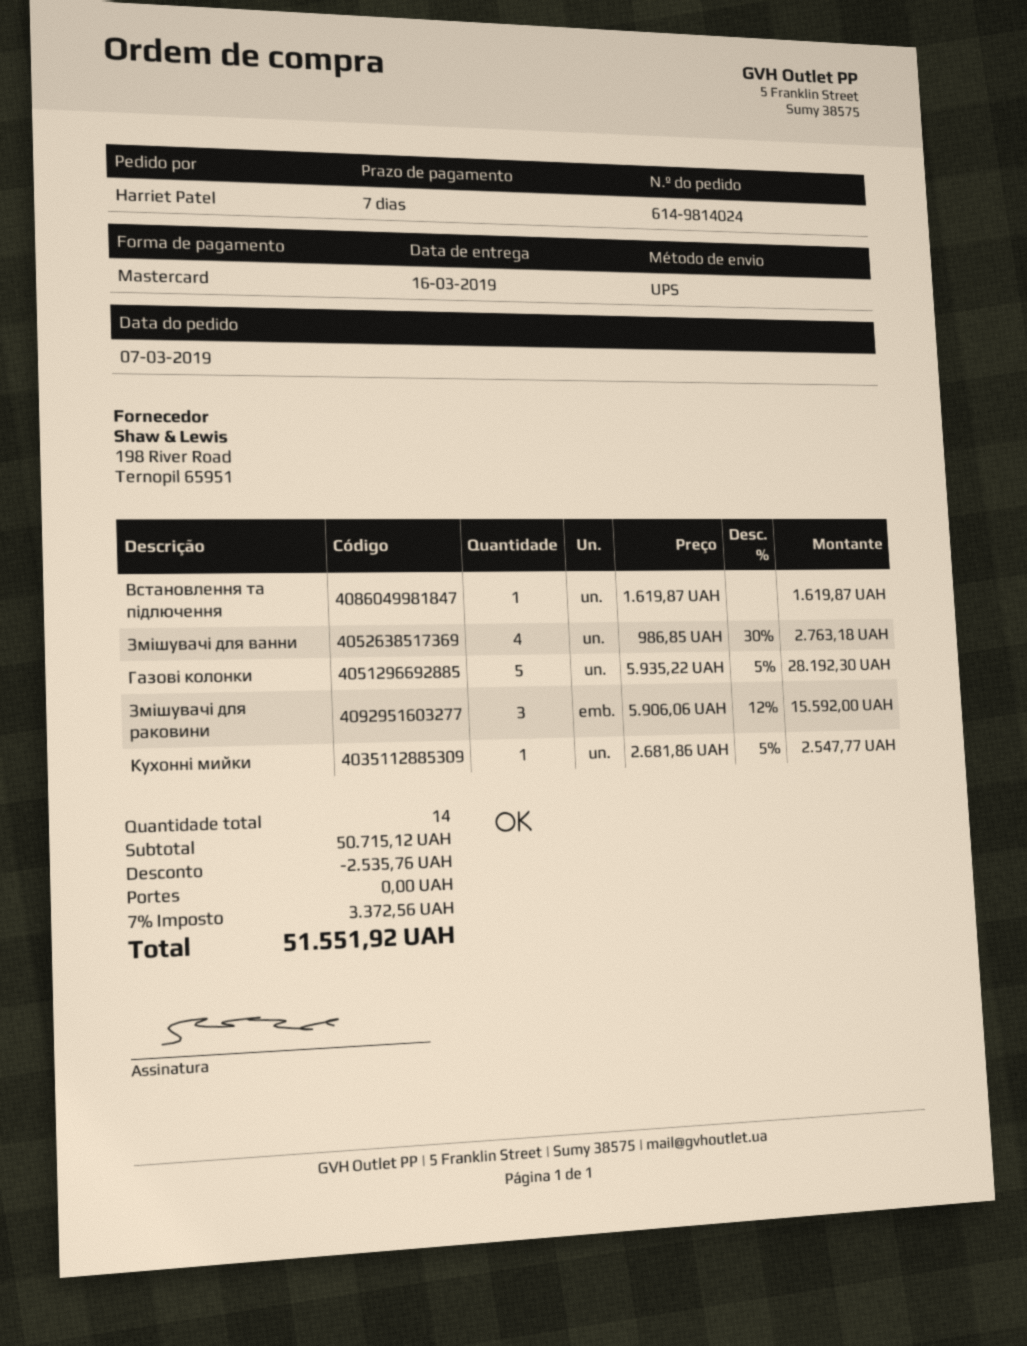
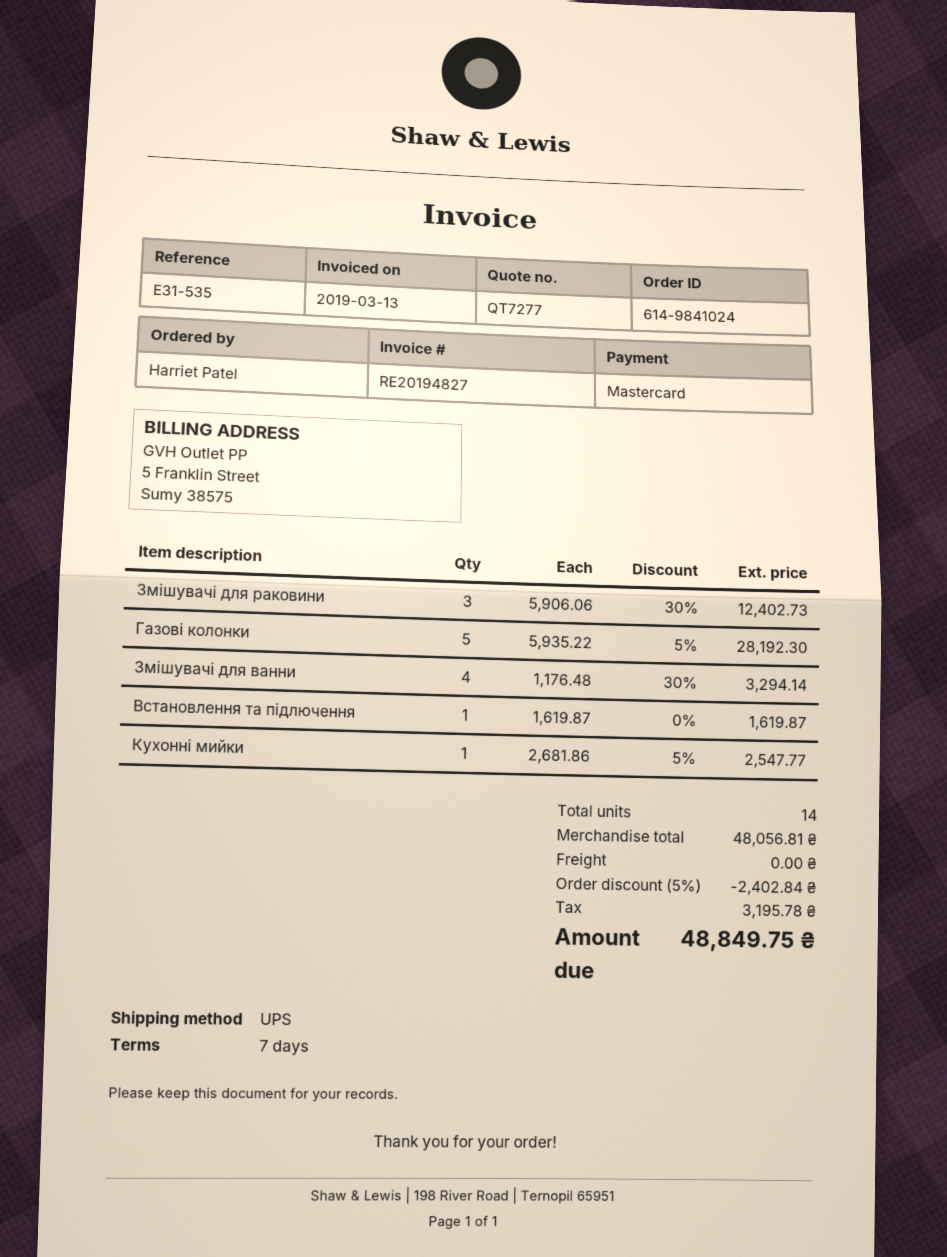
order number: 614-9814024 -> 614-9841024
Змішувачі для ванни: 4 x 986.85 - 30% = 2763.18 -> 4 x 1176.48 - 30% = 3294.14
Змішувачі для раковини: 3 x 5906.06 - 12% = 15592.00 -> 3 x 5906.06 - 30% = 12402.73
subtotal: 50715.12 -> 48056.81
discount: 2535.76 -> 2402.84
tax: 3372.56 -> 3195.78
total: 51551.92 -> 48849.75

